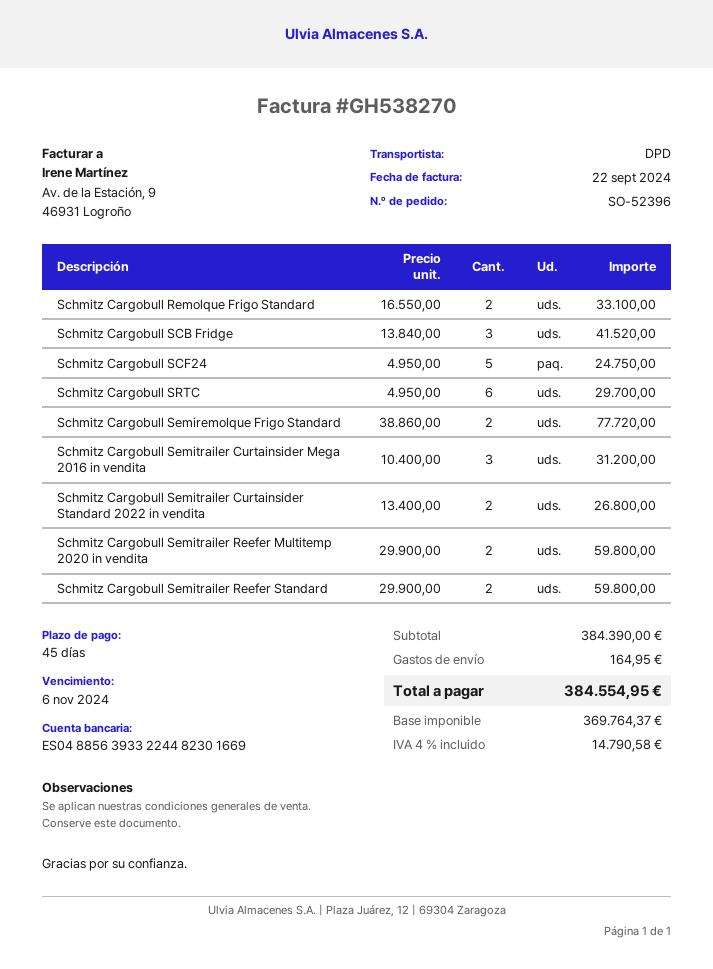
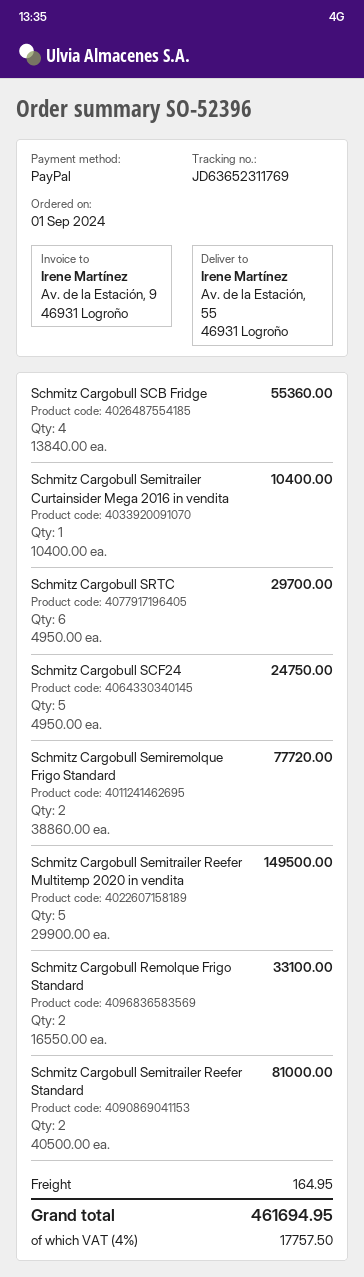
Schmitz Cargobull SCB Fridge: 3 x 13840.00 = 41520.00 -> 4 x 13840.00 = 55360.00
Schmitz Cargobull Semitrailer Curtainsider Mega 2016 in vendita: 3 x 10400.00 = 31200.00 -> 1 x 10400.00 = 10400.00
Schmitz Cargobull Semitrailer Curtainsider Standard 2022 in vendita: 2 x 13400.00 = 26800.00 -> none
Schmitz Cargobull Semitrailer Reefer Multitemp 2020 in vendita: 2 x 29900.00 = 59800.00 -> 5 x 29900.00 = 149500.00
Schmitz Cargobull Semitrailer Reefer Standard: 2 x 29900.00 = 59800.00 -> 2 x 40500.00 = 81000.00
tax: 4% = 14790.58 -> 4% = 17757.50
total: 384554.95 -> 461694.95

